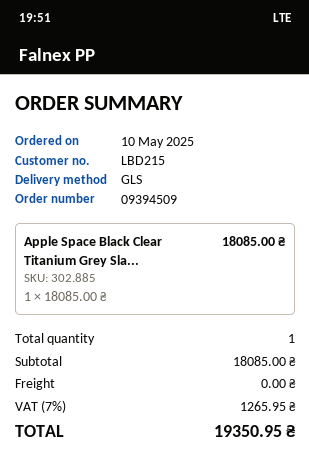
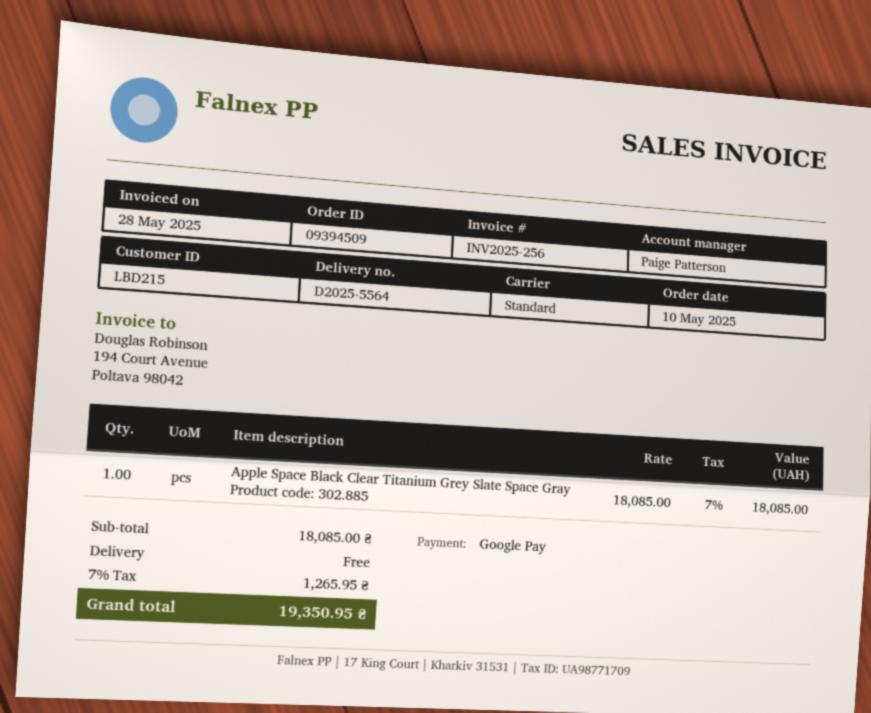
shipping method: GLS -> standard

